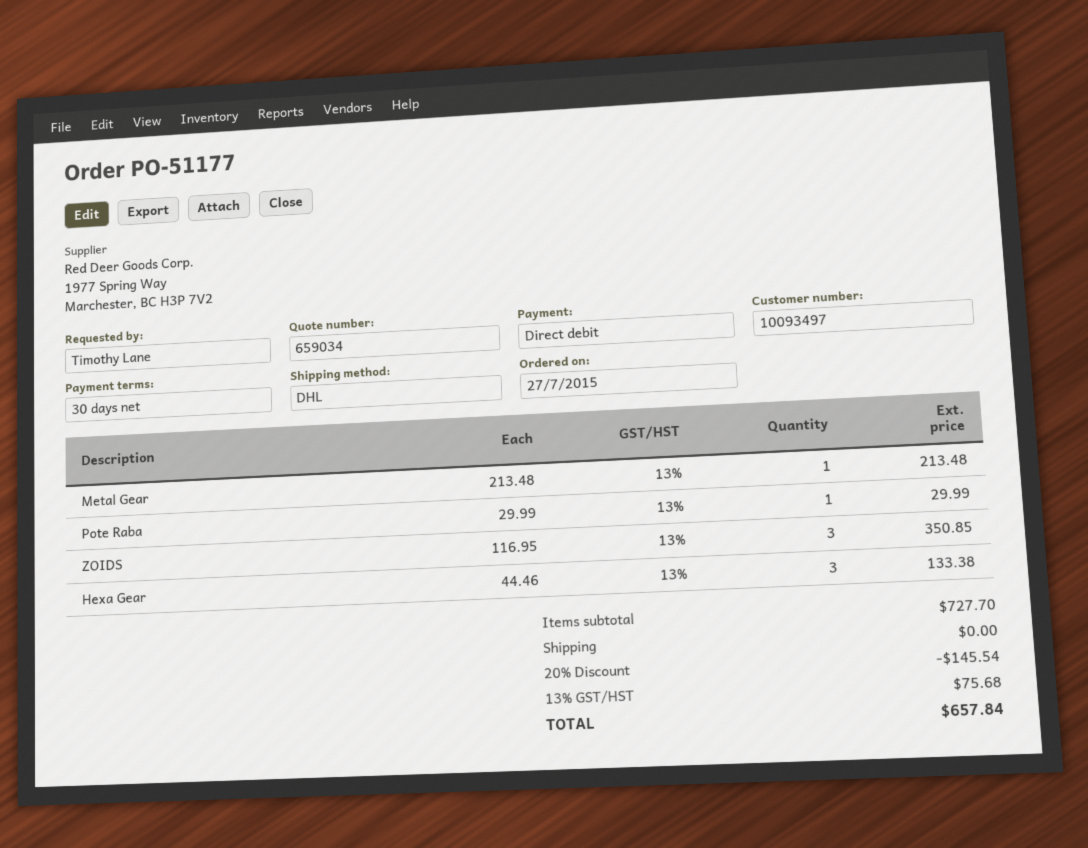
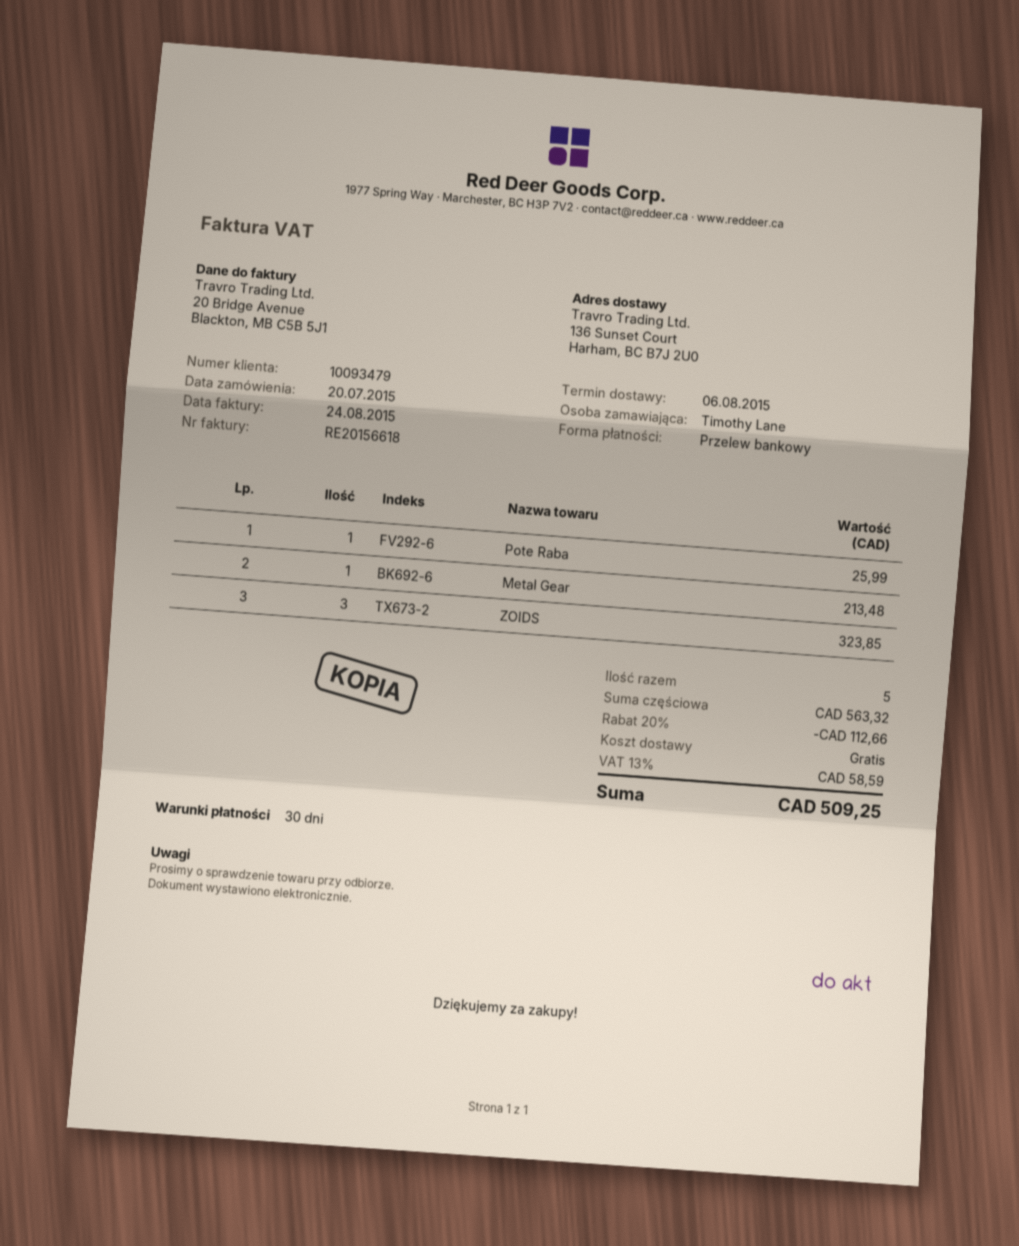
order date: 2015-07-27 -> 2015-07-20
customer number: 10093497 -> 10093479
payment method: direct debit -> bank transfer
Pote Raba: 1 for 29.99 -> 1 for 25.99
ZOIDS: 3 for 350.85 -> 3 for 323.85
Hexa Gear: 3 for 133.38 -> none
subtotal: 727.70 -> 563.32
discount: 20% = 145.54 -> 20% = 112.66
tax: 13% = 75.68 -> 13% = 58.59
total: 657.84 -> 509.25

